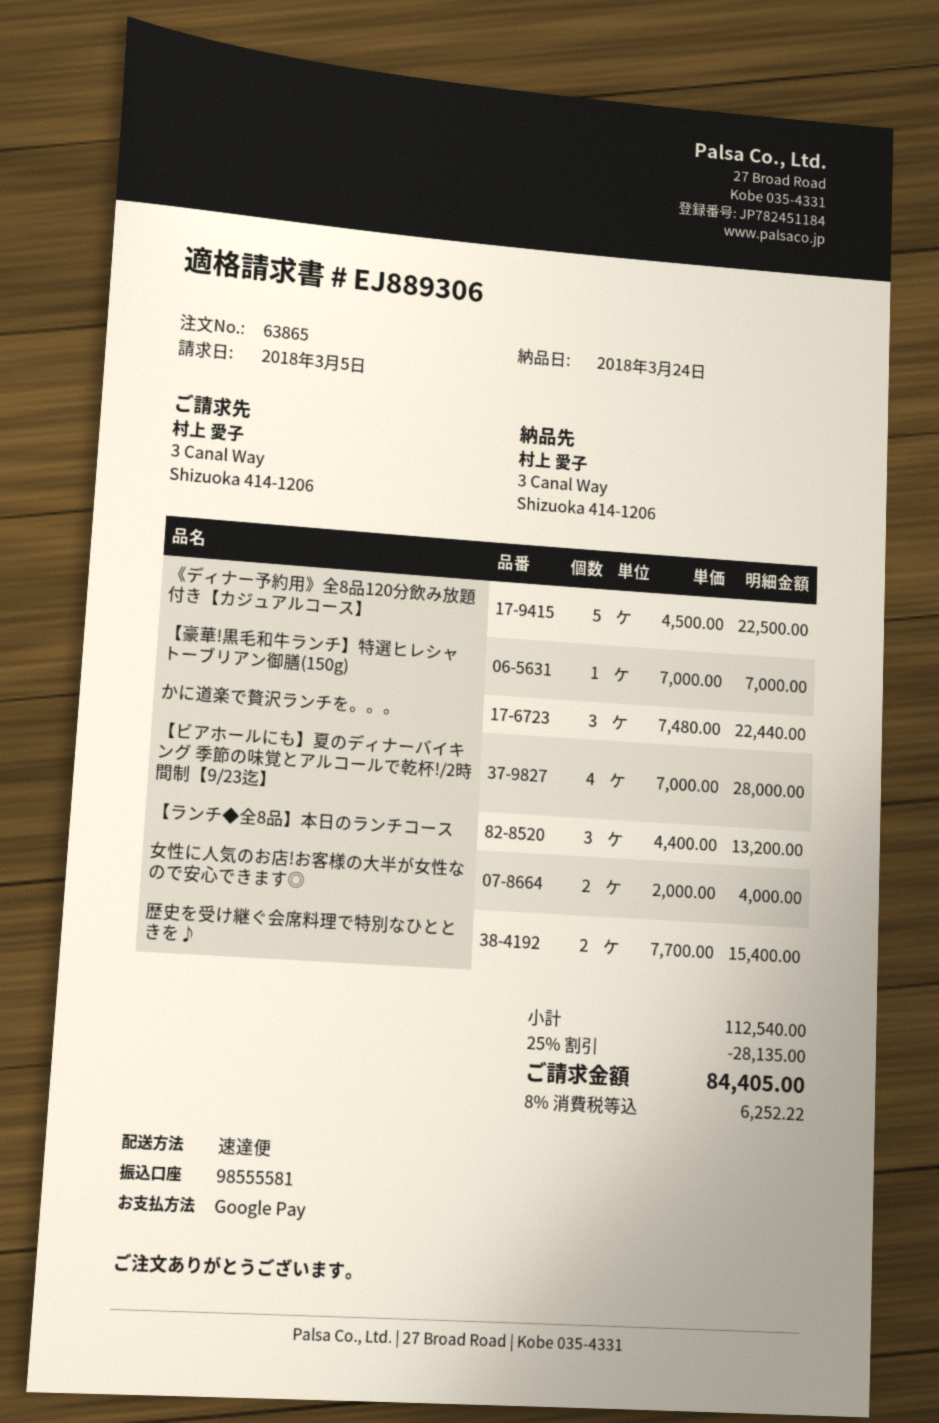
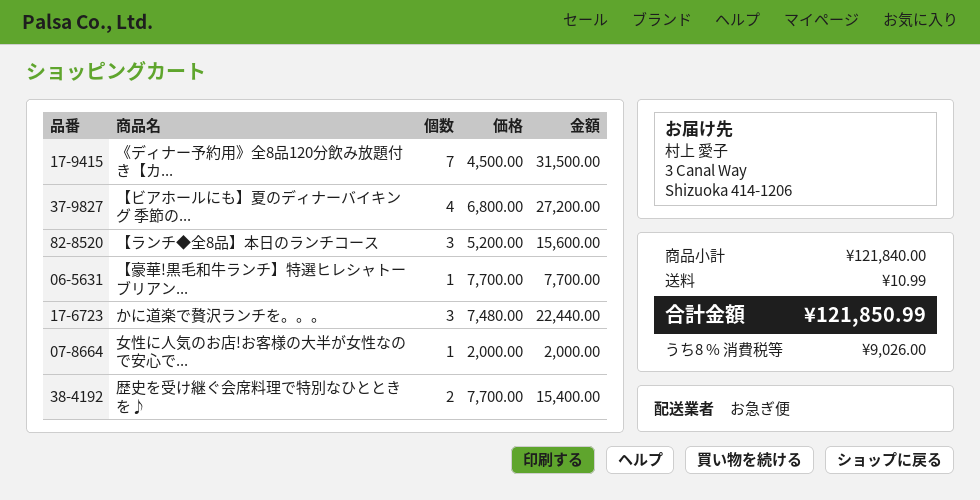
《ディナー予約用》全8品120分飲み放題付き【カジュアルコース】: 5 x 4500.00 = 22500.00 -> 7 x 4500.00 = 31500.00
【豪華!黒毛和牛ランチ】特選ヒレシャトーブリアン御膳(150g): 1 x 7000.00 = 7000.00 -> 1 x 7700.00 = 7700.00
【ビアホールにも】夏のディナーバイキング 季節の味覚とアルコールで乾杯!/2時間制【9/23迄】: 4 x 7000.00 = 28000.00 -> 4 x 6800.00 = 27200.00
【ランチ◆全8品】本日のランチコース: 3 x 4400.00 = 13200.00 -> 3 x 5200.00 = 15600.00
女性に人気のお店!お客様の大半が女性なので安心できます◎: 2 x 2000.00 = 4000.00 -> 1 x 2000.00 = 2000.00
subtotal: 112540.00 -> 121840.00
discount: 25% = 28135.00 -> none
shipping: none -> 10.99
tax: 8% = 6252.22 -> 8% = 9026.00
total: 84405.00 -> 121850.99

